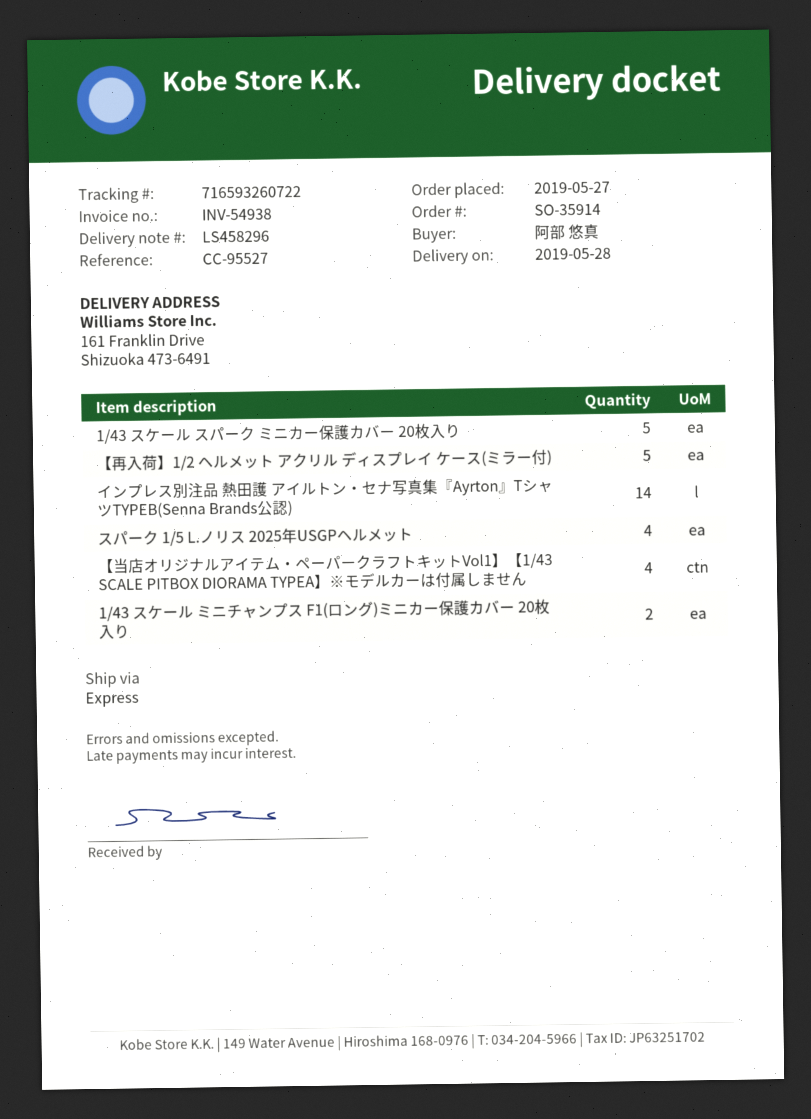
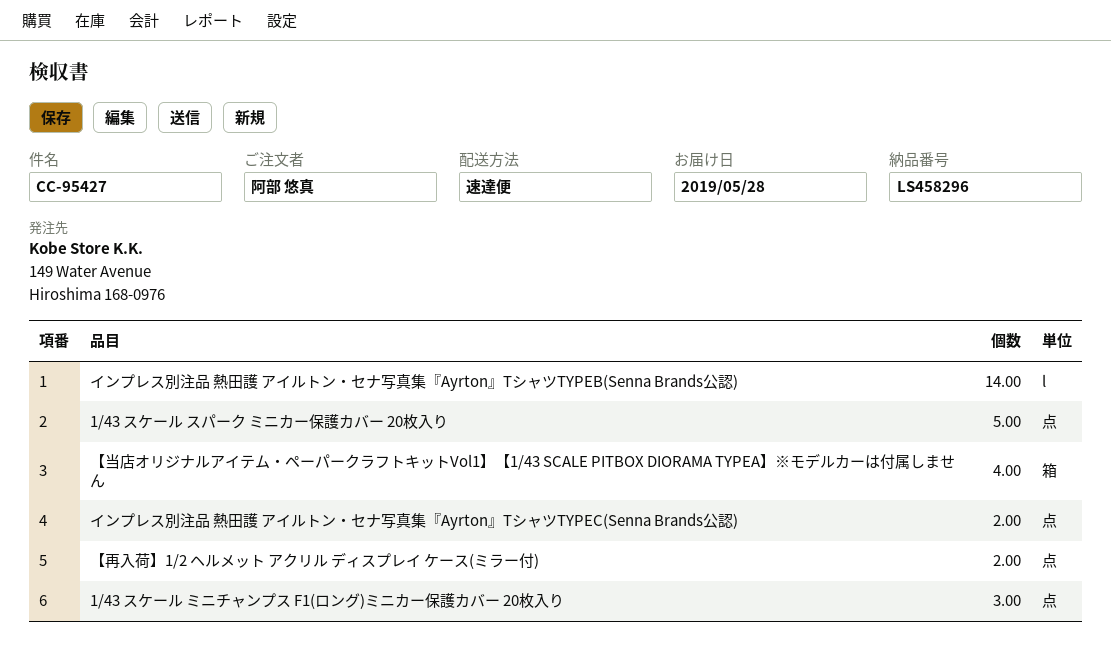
reference: CC-95527 -> CC-95427
【再入荷】1/2 ヘルメット アクリル ディスプレイ ケース(ミラー付): 5 -> 2
スパーク 1/5 L.ノリス 2025年USGPヘルメット: 4 -> none
1/43 スケール ミニチャンプス F1(ロング)ミニカー保護カバー 20枚入り: 2 -> 3
インプレス別注品 熱田護 アイルトン・セナ写真集『Ayrton』TシャツTYPEC(Senna Brands公認): none -> 2

